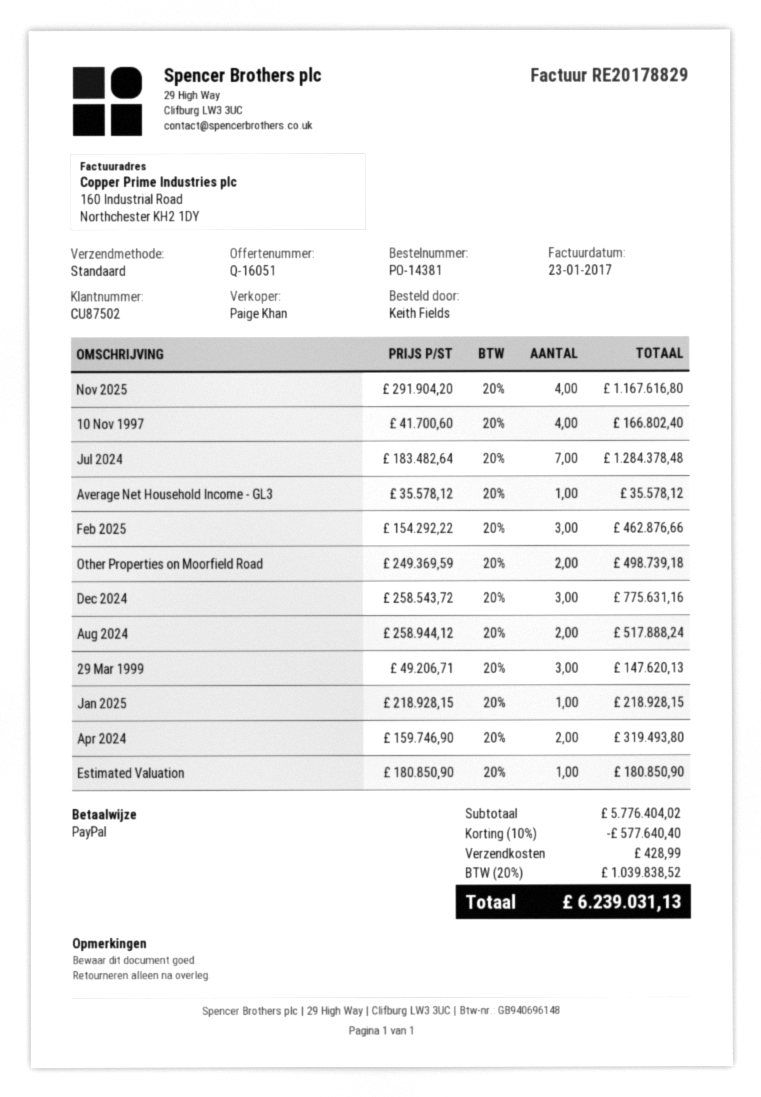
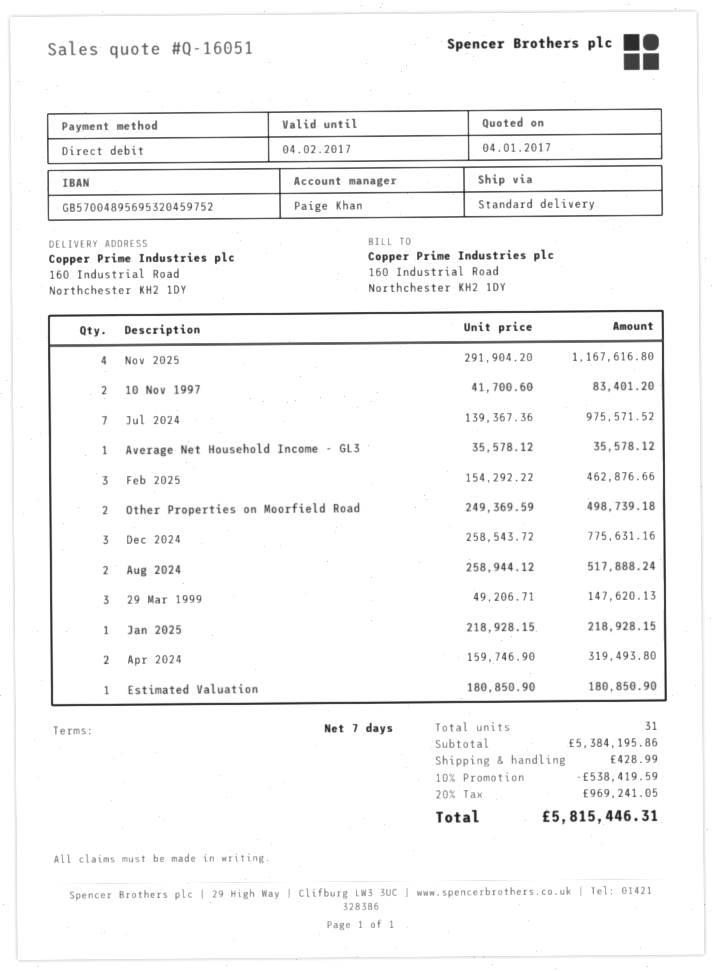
payment method: PayPal -> direct debit
10 Nov 1997: 4 x 41700.60 = 166802.40 -> 2 x 41700.60 = 83401.20
Jul 2024: 7 x 183482.64 = 1284378.48 -> 7 x 139367.36 = 975571.52
subtotal: 5776404.02 -> 5384195.86
discount: 10% = 577640.40 -> 10% = 538419.59
tax: 20% = 1039838.52 -> 20% = 969241.05
total: 6239031.13 -> 5815446.31

